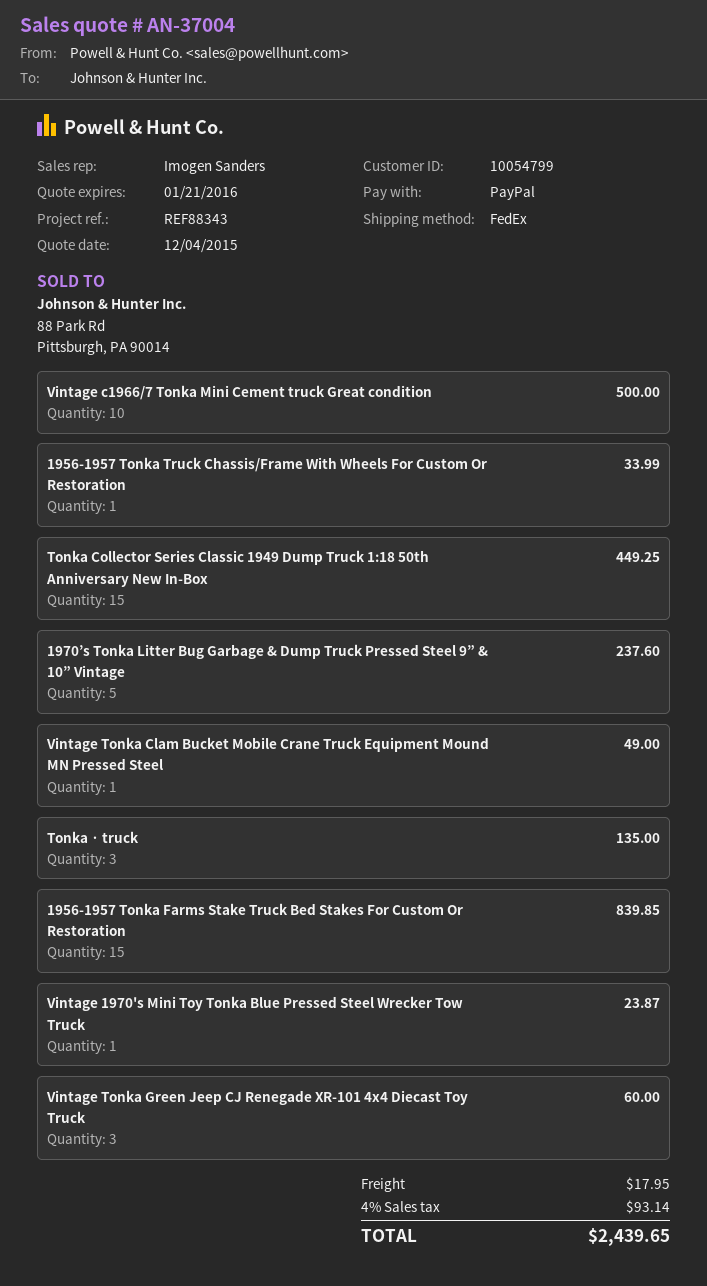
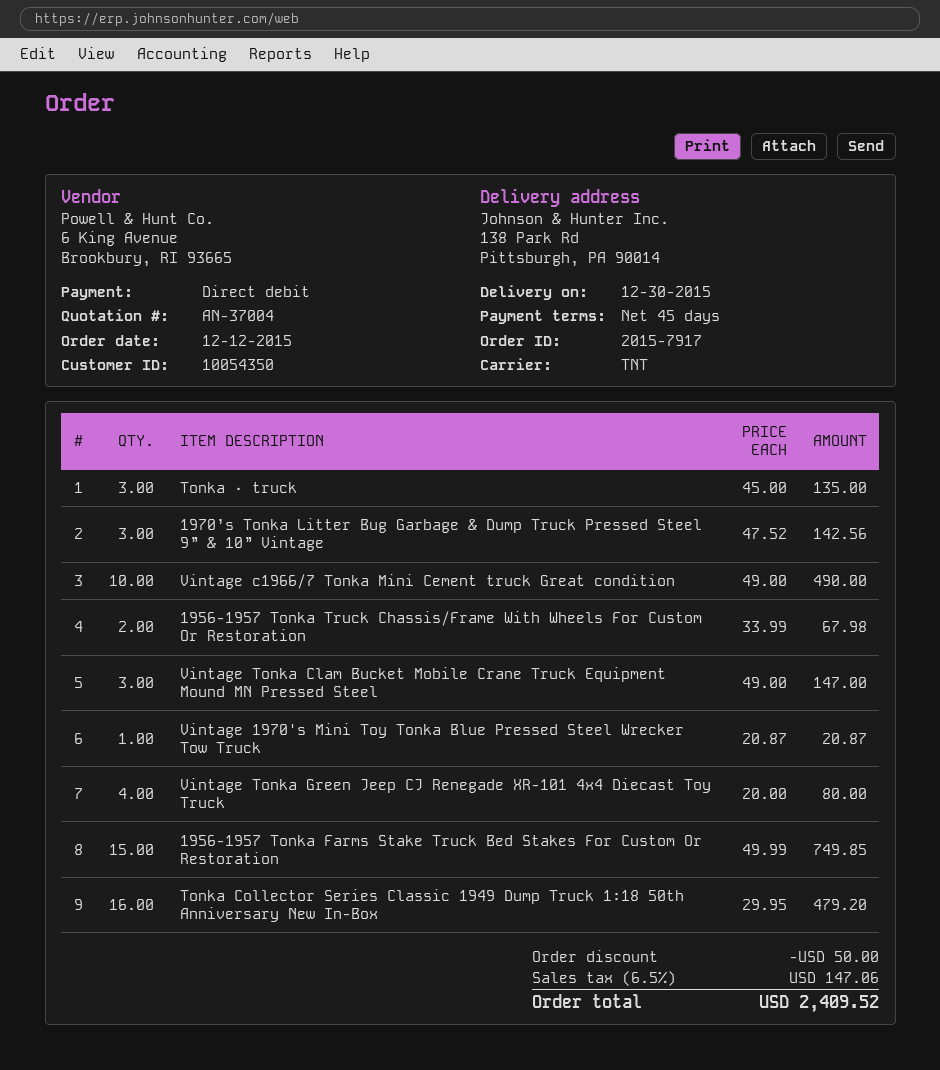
customer number: 10054799 -> 10054350
payment method: PayPal -> direct debit
shipping method: FedEx -> TNT
Vintage c1966/7 Tonka Mini Cement truck Great condition: 10 for 500.00 -> 10 for 490.00
1956-1957 Tonka Truck Chassis/Frame With Wheels For Custom Or Restoration: 1 for 33.99 -> 2 for 67.98
Tonka Collector Series Classic 1949 Dump Truck 1:18 50th Anniversary New In-Box: 15 for 449.25 -> 16 for 479.20
1970’s Tonka Litter Bug Garbage & Dump Truck Pressed Steel 9” & 10” Vintage: 5 for 237.60 -> 3 for 142.56
Vintage Tonka Clam Bucket Mobile Crane Truck Equipment Mound MN Pressed Steel: 1 for 49.00 -> 3 for 147.00
1956-1957 Tonka Farms Stake Truck Bed Stakes For Custom Or Restoration: 15 for 839.85 -> 15 for 749.85
Vintage 1970's Mini Toy Tonka Blue Pressed Steel Wrecker Tow Truck: 1 for 23.87 -> 1 for 20.87
Vintage Tonka Green Jeep CJ Renegade XR-101 4x4 Diecast Toy Truck: 3 for 60.00 -> 4 for 80.00
discount: none -> 50.00
shipping: 17.95 -> none
tax: 4% = 93.14 -> 6.5% = 147.06
total: 2439.65 -> 2409.52

